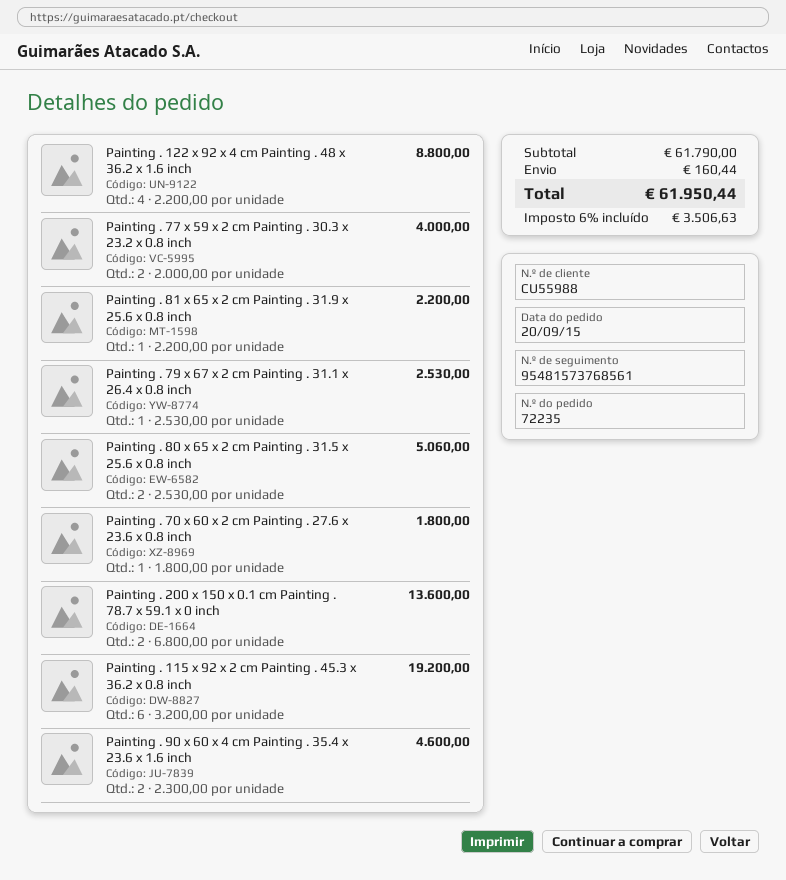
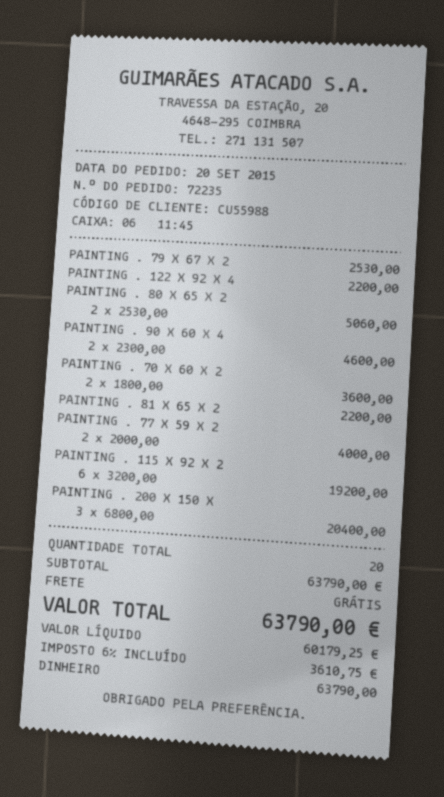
Painting . 122 x 92 x 4 cm Painting . 48 x 36.2 x 1.6 inch: 4 x 2200.00 = 8800.00 -> 1 x 2200.00 = 2200.00
Painting . 70 x 60 x 2 cm Painting . 27.6 x 23.6 x 0.8 inch: 1 x 1800.00 = 1800.00 -> 2 x 1800.00 = 3600.00
Painting . 200 x 150 x 0.1 cm Painting . 78.7 x 59.1 x 0 inch: 2 x 6800.00 = 13600.00 -> 3 x 6800.00 = 20400.00
subtotal: 61790.00 -> 63790.00
shipping: 160.44 -> 0.00
tax: 6% = 3506.63 -> 6% = 3610.75
total: 61950.44 -> 63790.00

